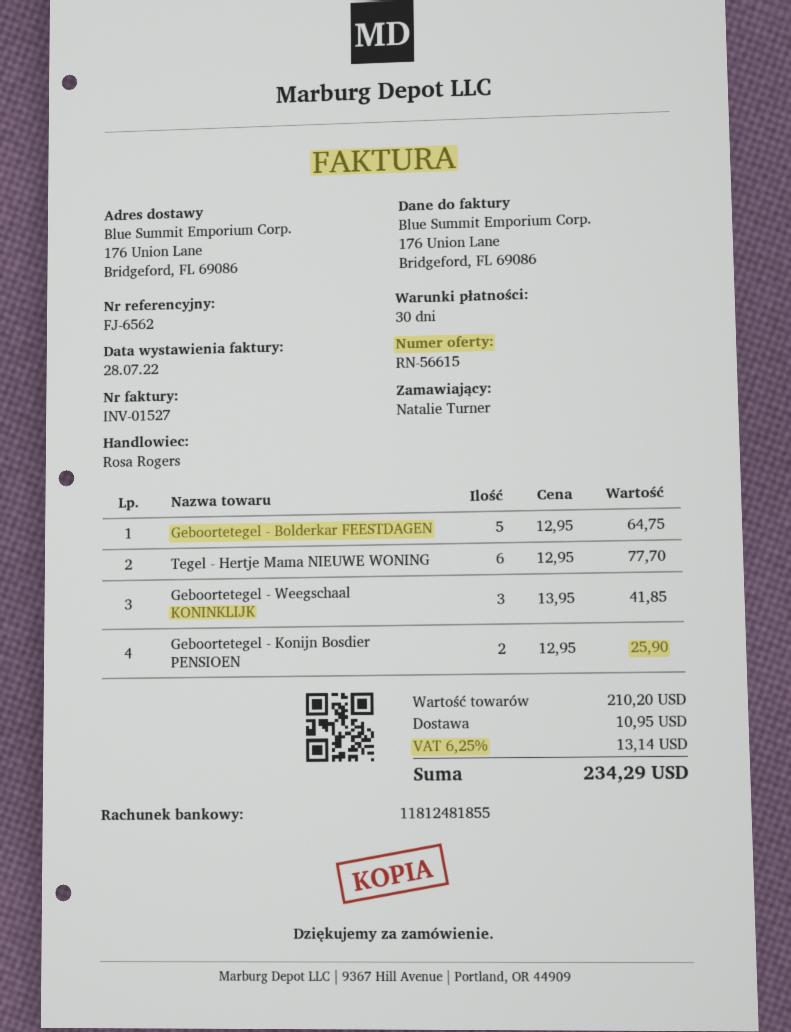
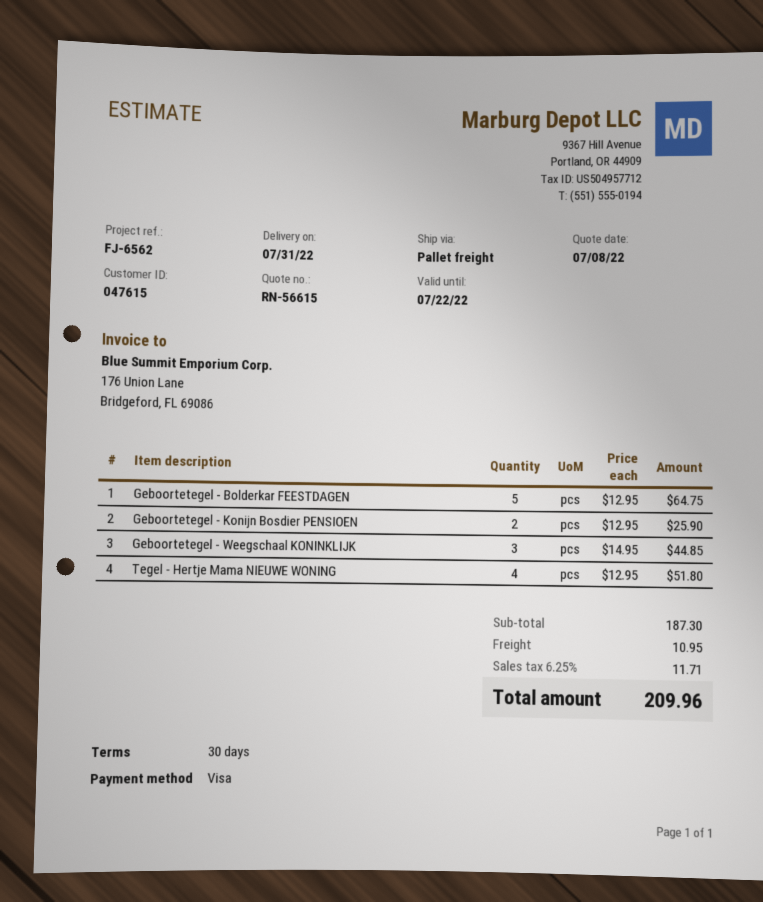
Tegel - Hertje Mama NIEUWE WONING: 6 x 12.95 = 77.70 -> 4 x 12.95 = 51.80
Geboortetegel - Weegschaal KONINKLIJK: 3 x 13.95 = 41.85 -> 3 x 14.95 = 44.85
subtotal: 210.20 -> 187.30
tax: 6.25% = 13.14 -> 6.25% = 11.71
total: 234.29 -> 209.96

